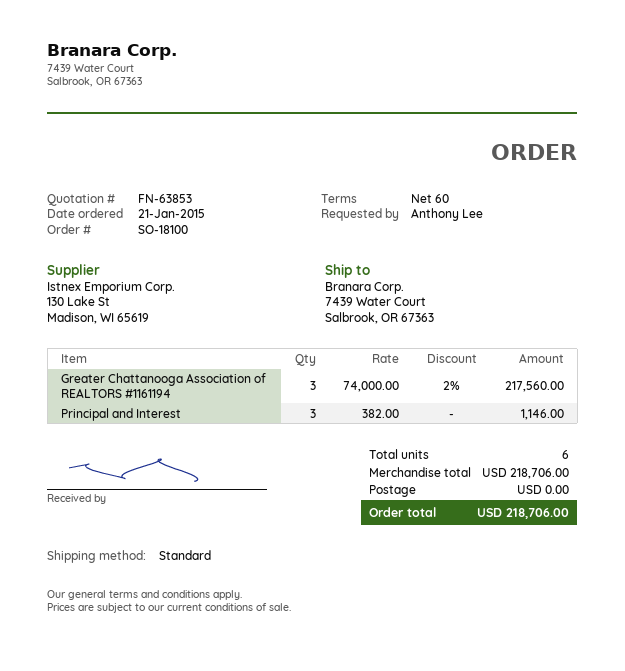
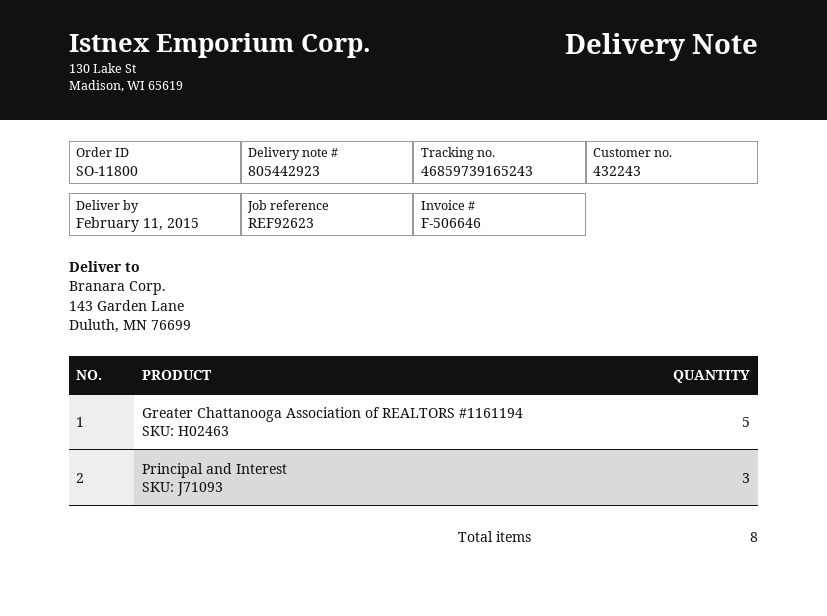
order number: SO-18100 -> SO-11800
ship to: 7439 Water Court, Salbrook, OR 67363 -> 143 Garden Lane, Duluth, MN 76699
Greater Chattanooga Association of REALTORS #1161194: 3 -> 5
total quantity: 6 -> 8

